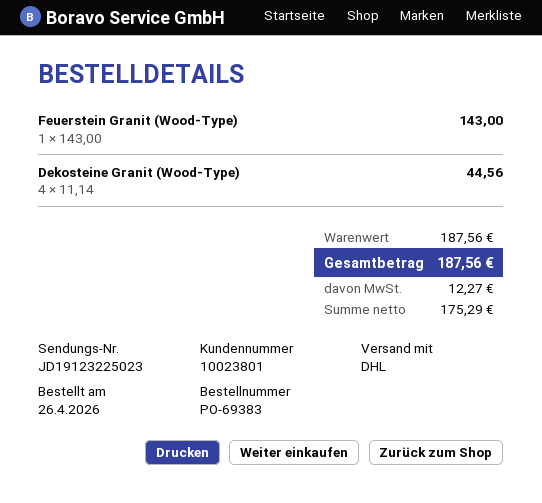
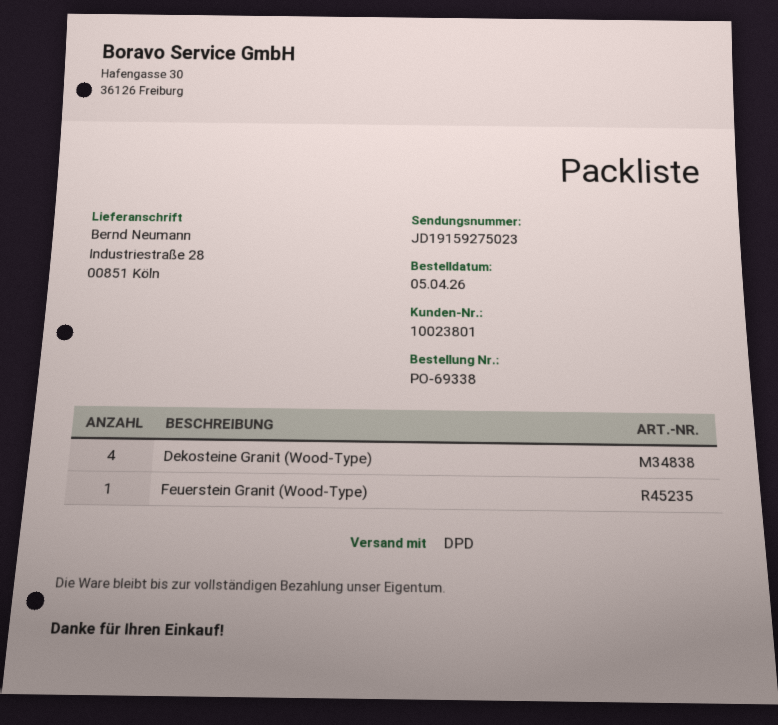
order number: PO-69383 -> PO-69338
order date: 2026-04-26 -> 2026-04-05
shipping method: DHL -> DPD
tracking number: JD19123225023 -> JD19159275023

